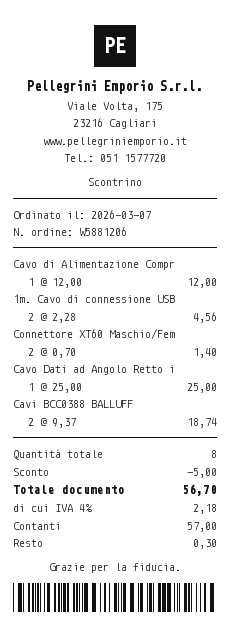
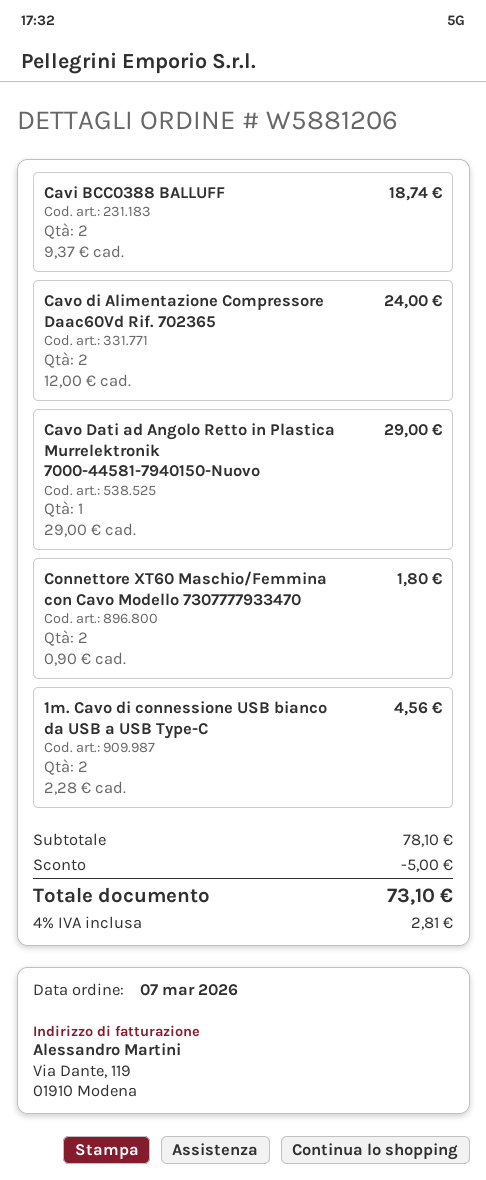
Cavo di Alimentazione Compr: 1 x 12.00 = 12.00 -> 2 x 12.00 = 24.00
Connettore XT60 Maschio/Fem: 2 x 0.70 = 1.40 -> 2 x 0.90 = 1.80
Cavo Dati ad Angolo Retto i: 1 x 25.00 = 25.00 -> 1 x 29.00 = 29.00
tax: 4% = 2.18 -> 4% = 2.81
total: 56.70 -> 73.10

